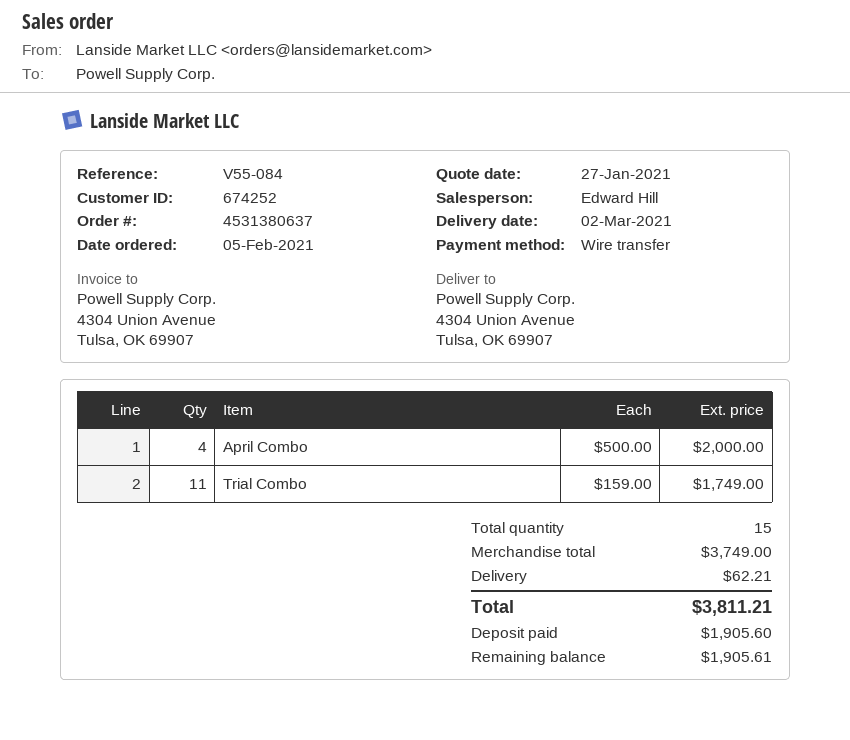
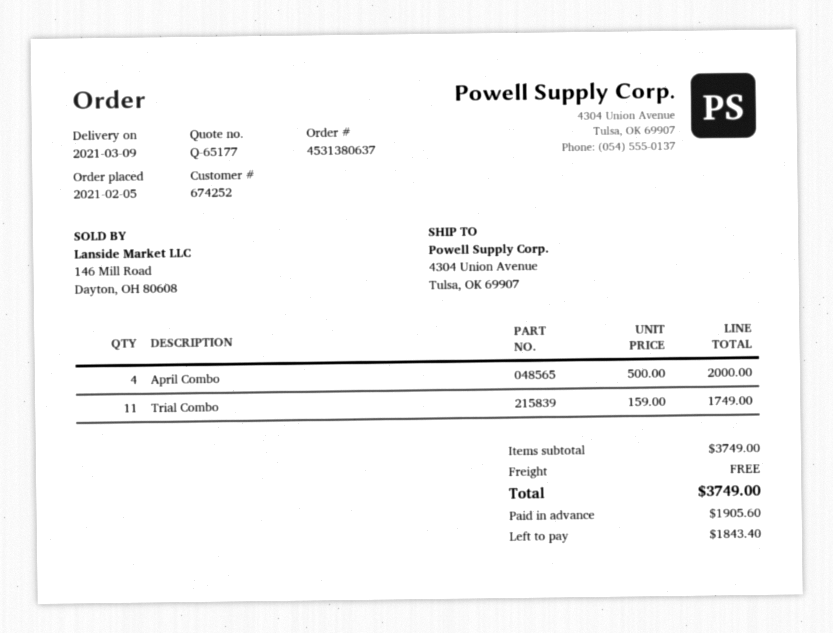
delivery date: 2021-03-02 -> 2021-03-09
shipping: 62.21 -> 0.00
total: 3811.21 -> 3749.00
balance: 1905.61 -> 1843.40

